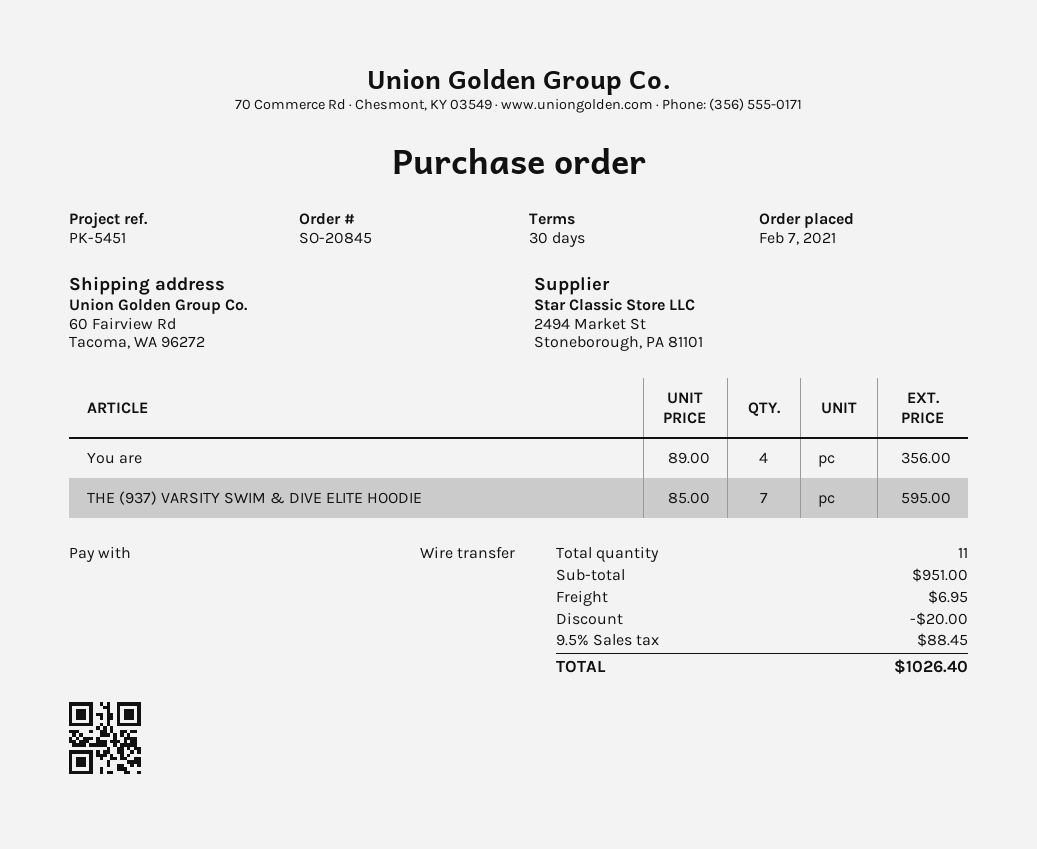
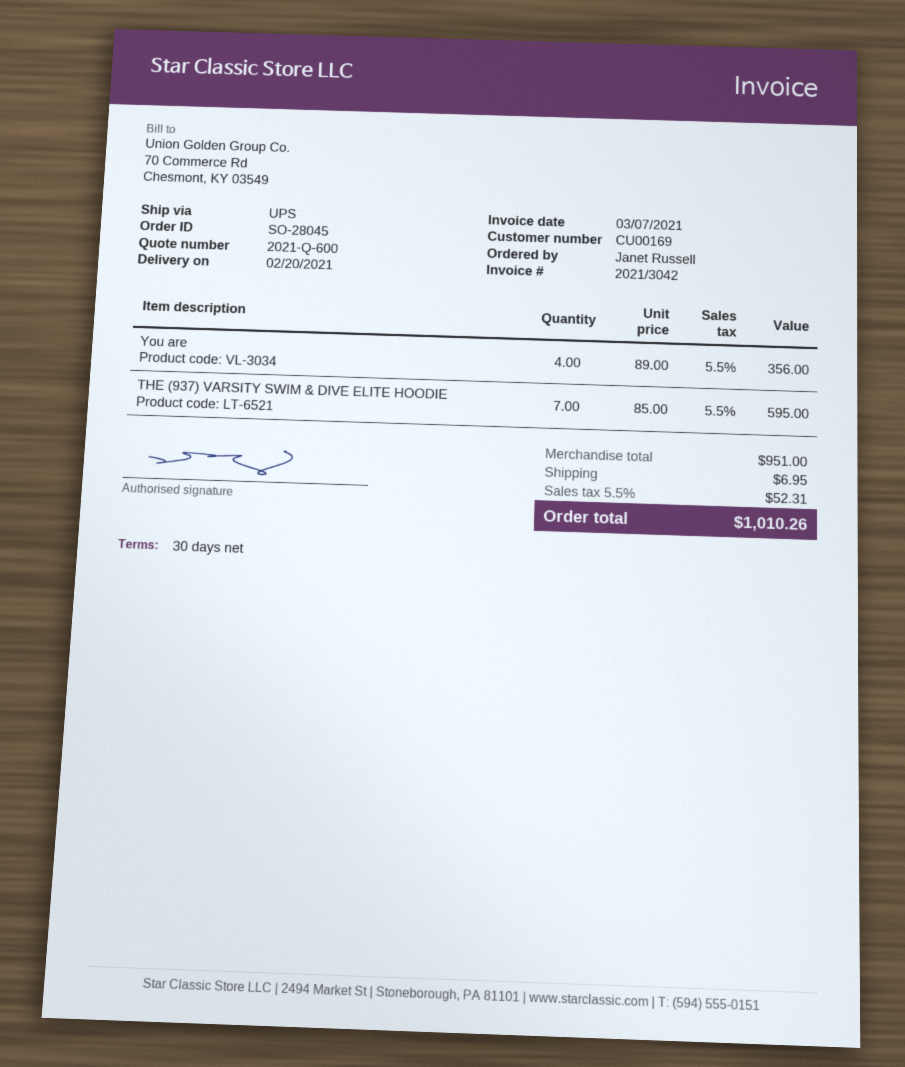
order number: SO-20845 -> SO-28045
discount: 20.00 -> none
tax: 9.5% = 88.45 -> 5.5% = 52.31
total: 1026.40 -> 1010.26

